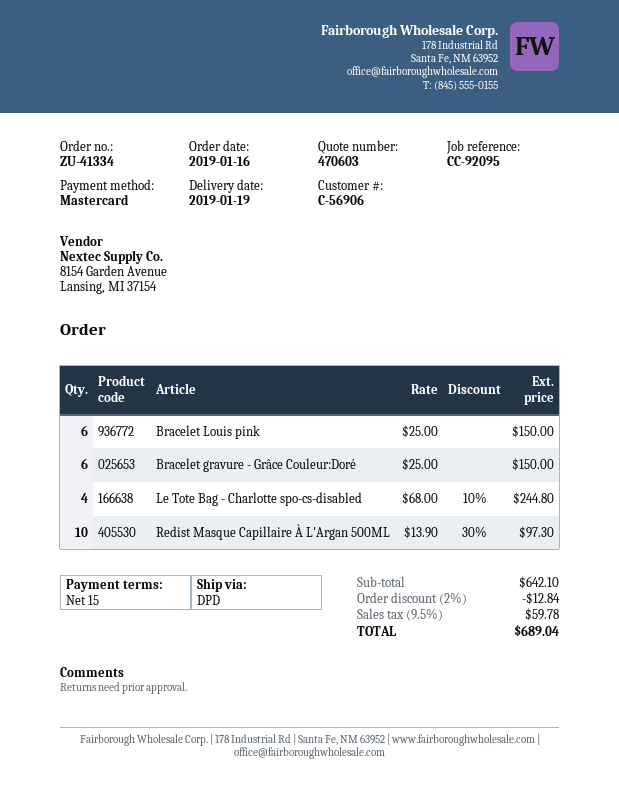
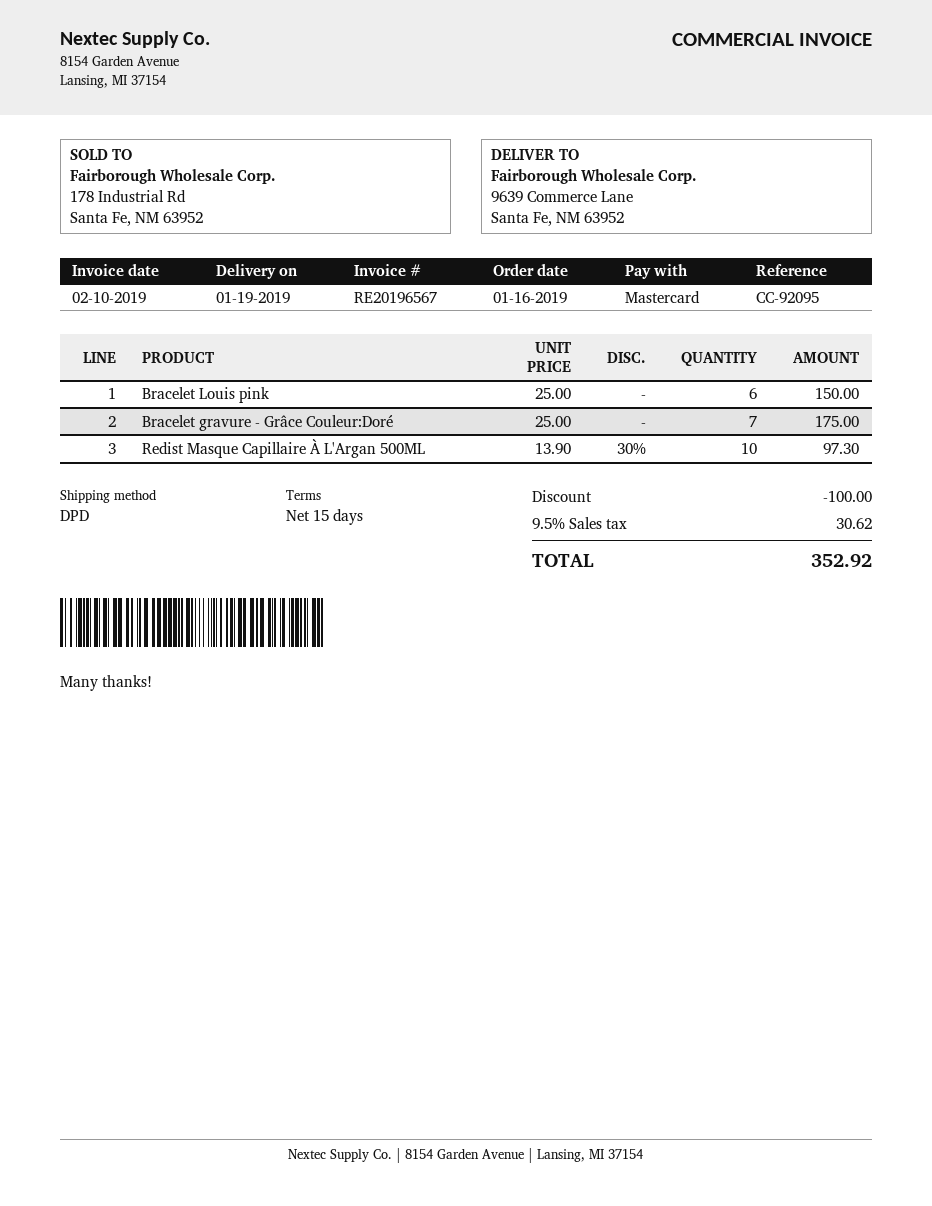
Bracelet gravure - Grâce Couleur:Doré: 6 x 25.00 = 150.00 -> 7 x 25.00 = 175.00
Le Tote Bag - Charlotte spo-cs-disabled: 4 x 68.00 - 10% = 244.80 -> none
discount: 12.84 -> 100.00
tax: 9.5% = 59.78 -> 9.5% = 30.62
total: 689.04 -> 352.92

